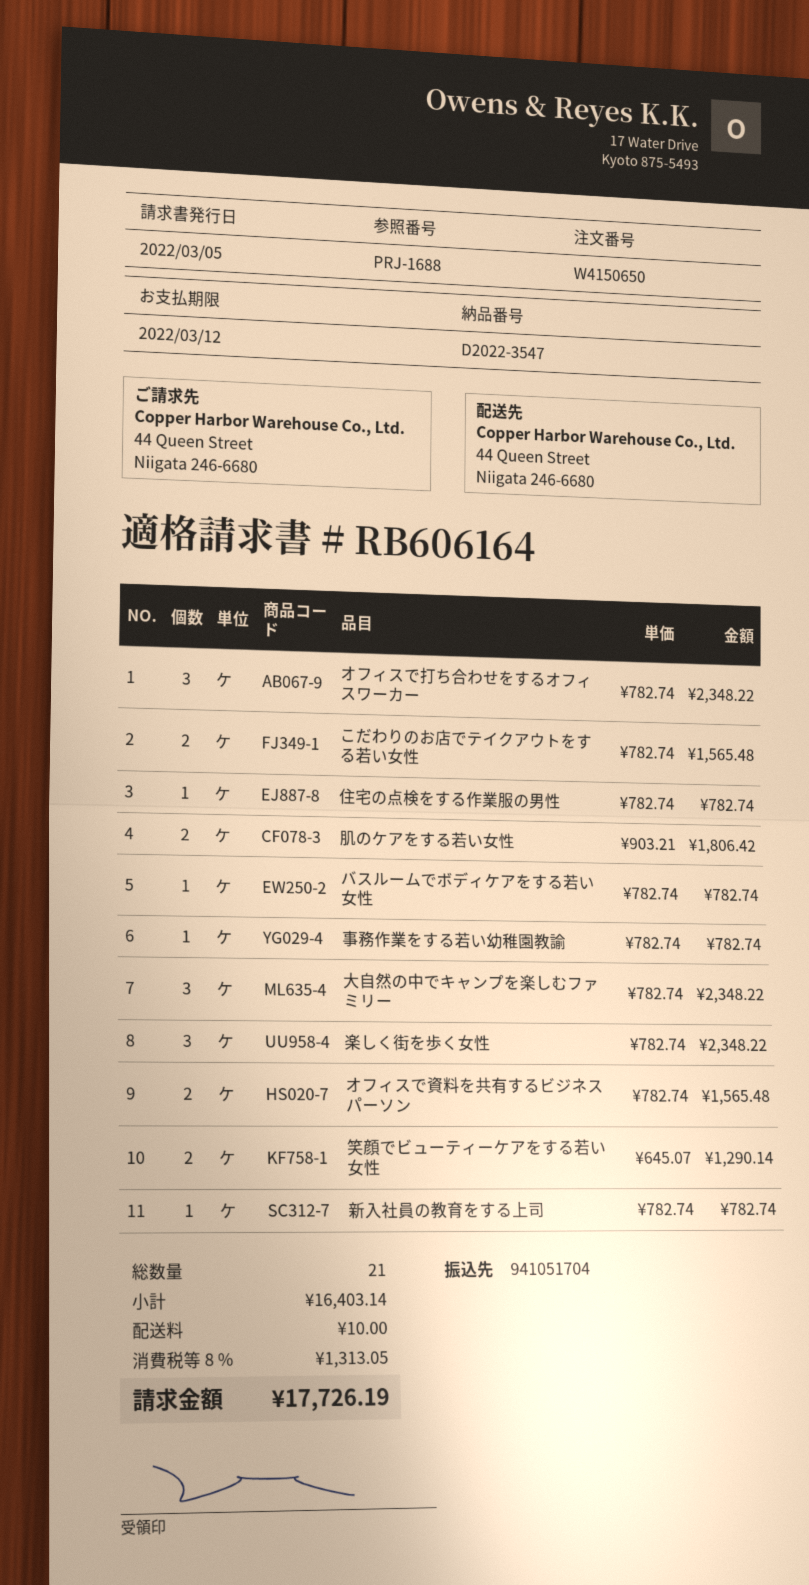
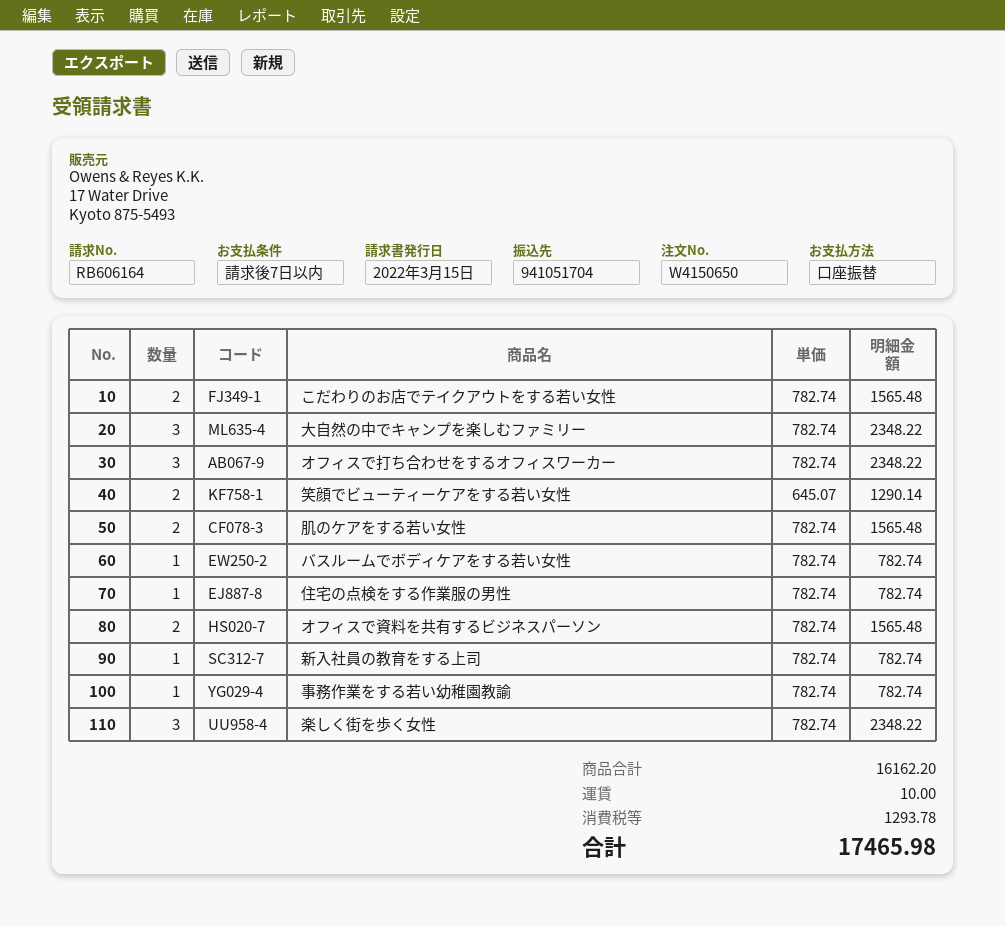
invoice date: 2022-03-05 -> 2022-03-15
肌のケアをする若い女性: 2 x 903.21 = 1806.42 -> 2 x 782.74 = 1565.48
subtotal: 16403.14 -> 16162.20
tax: 1313.05 -> 1293.78
total: 17726.19 -> 17465.98

